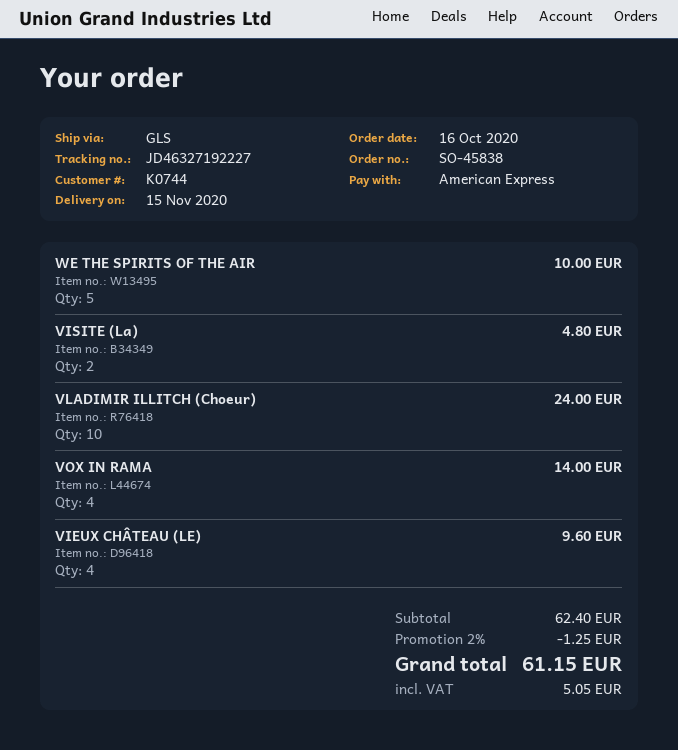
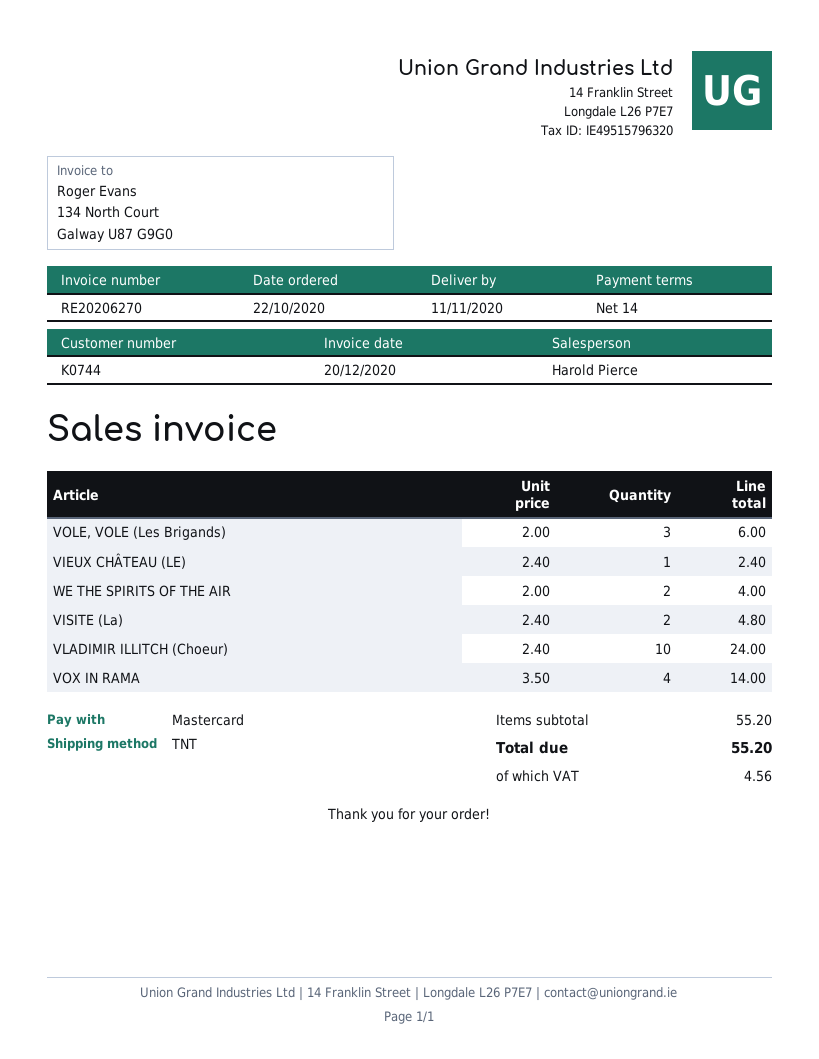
order date: 2020-10-16 -> 2020-10-22
delivery date: 2020-11-15 -> 2020-11-11
payment method: American Express -> Mastercard
shipping method: GLS -> TNT
WE THE SPIRITS OF THE AIR: 5 for 10.00 -> 2 for 4.00
VIEUX CHÂTEAU (LE): 4 for 9.60 -> 1 for 2.40
VOLE, VOLE (Les Brigands): none -> 3 for 6.00
subtotal: 62.40 -> 55.20
discount: 2% = 1.25 -> none
tax: 5.05 -> 4.56
total: 61.15 -> 55.20

